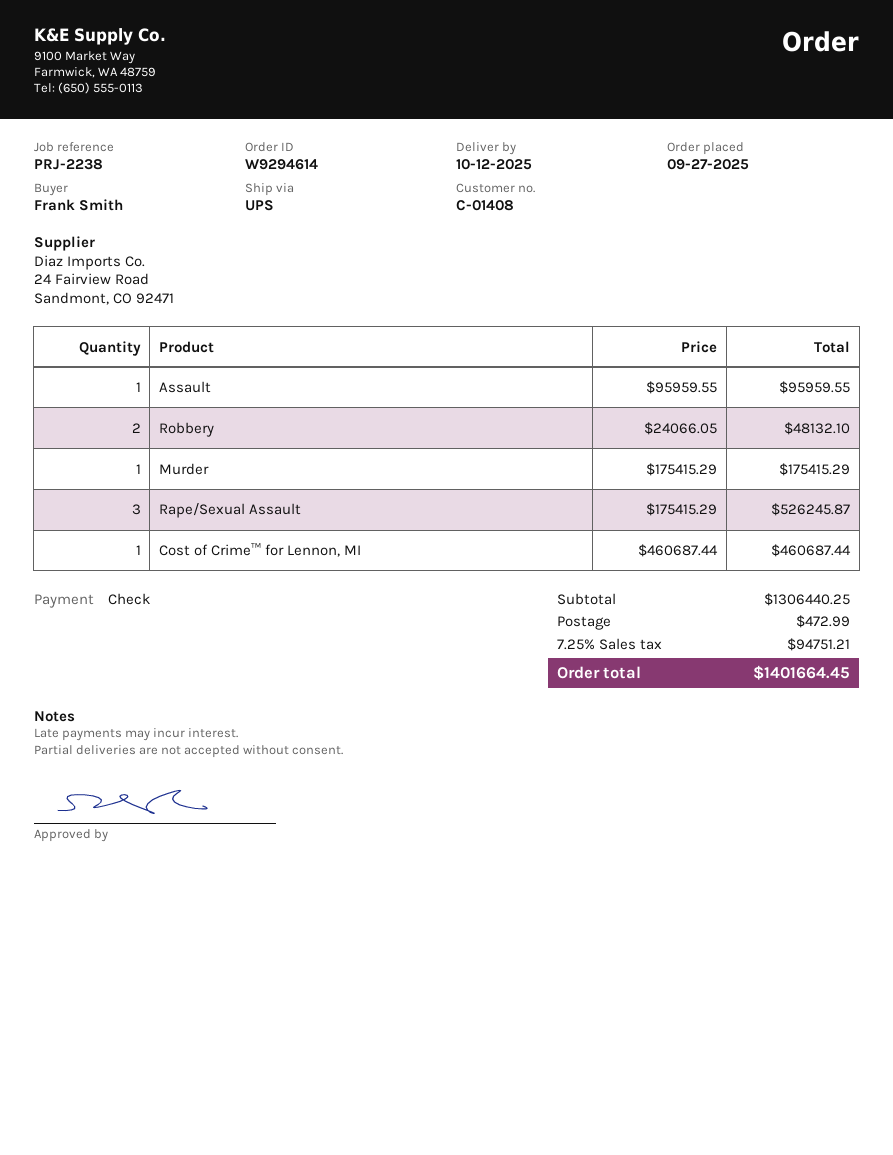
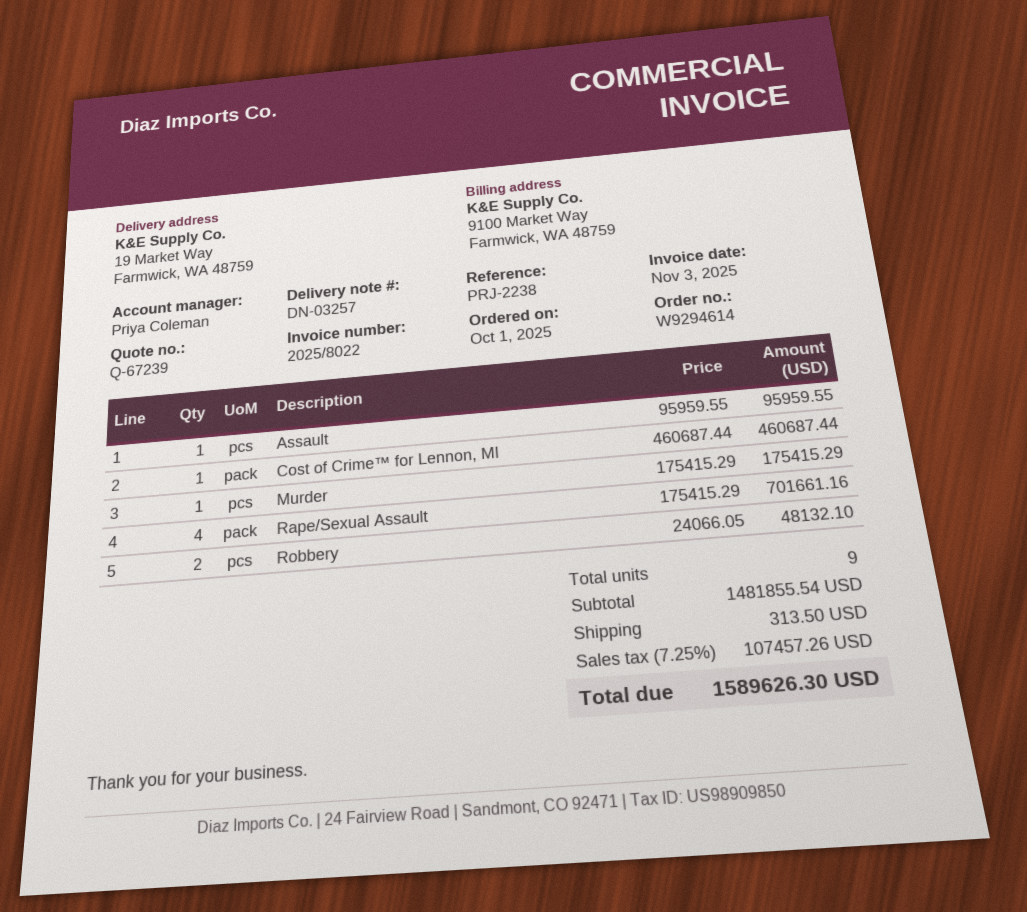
order date: 2025-09-27 -> 2025-10-01
Rape/Sexual Assault: 3 x 175415.29 = 526245.87 -> 4 x 175415.29 = 701661.16
subtotal: 1306440.25 -> 1481855.54
shipping: 472.99 -> 313.50
tax: 7.25% = 94751.21 -> 7.25% = 107457.26
total: 1401664.45 -> 1589626.30

